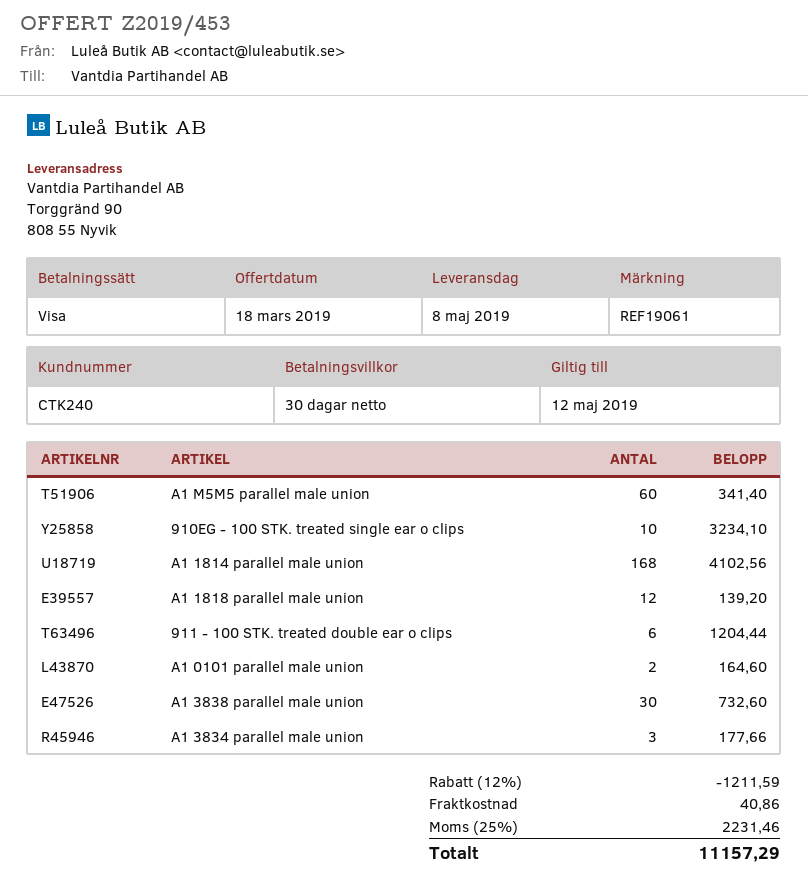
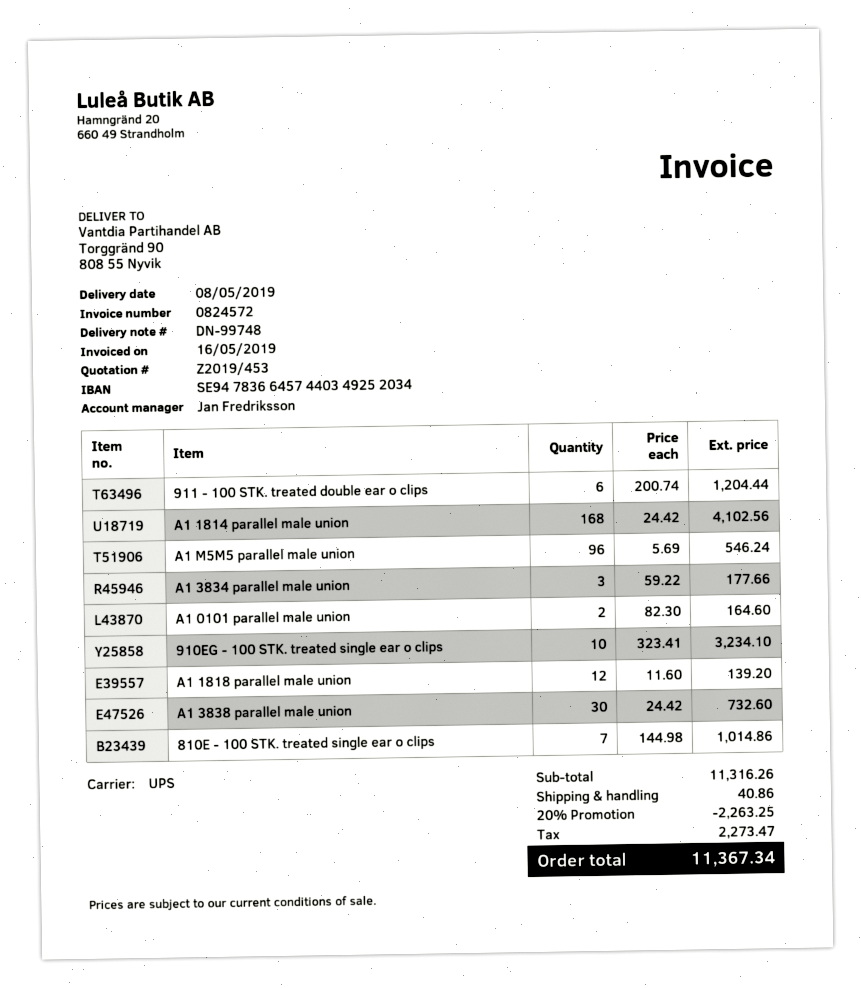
A1 M5M5 parallel male union: 60 for 341.40 -> 96 for 546.24
810E - 100 STK. treated single ear o clips: none -> 7 for 1014.86
discount: 12% = 1211.59 -> 20% = 2263.25
tax: 2231.46 -> 2273.47
total: 11157.29 -> 11367.34

